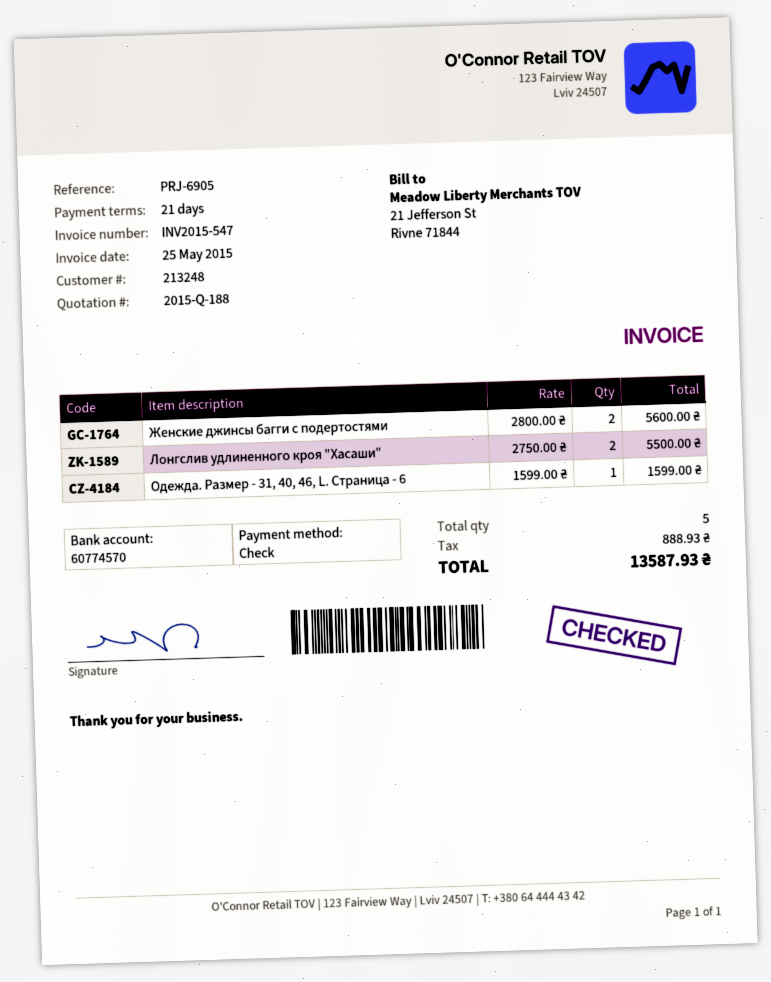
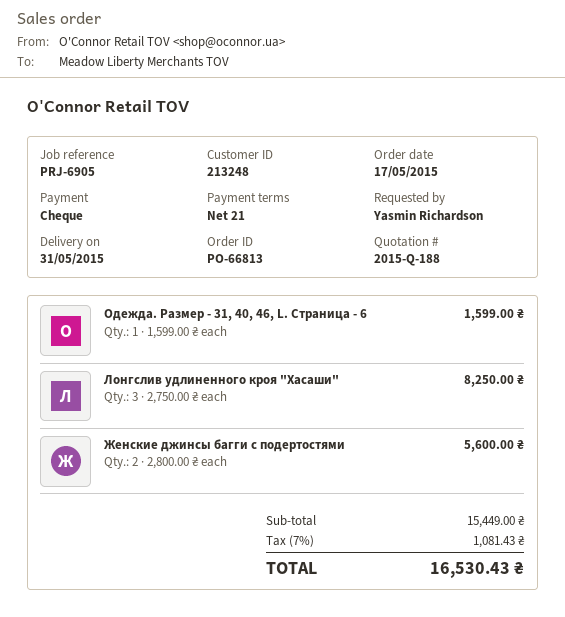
Лонгслив удлиненного кроя "Хасаши": 2 x 2750.00 = 5500.00 -> 3 x 2750.00 = 8250.00
tax: 888.93 -> 1081.43
total: 13587.93 -> 16530.43

